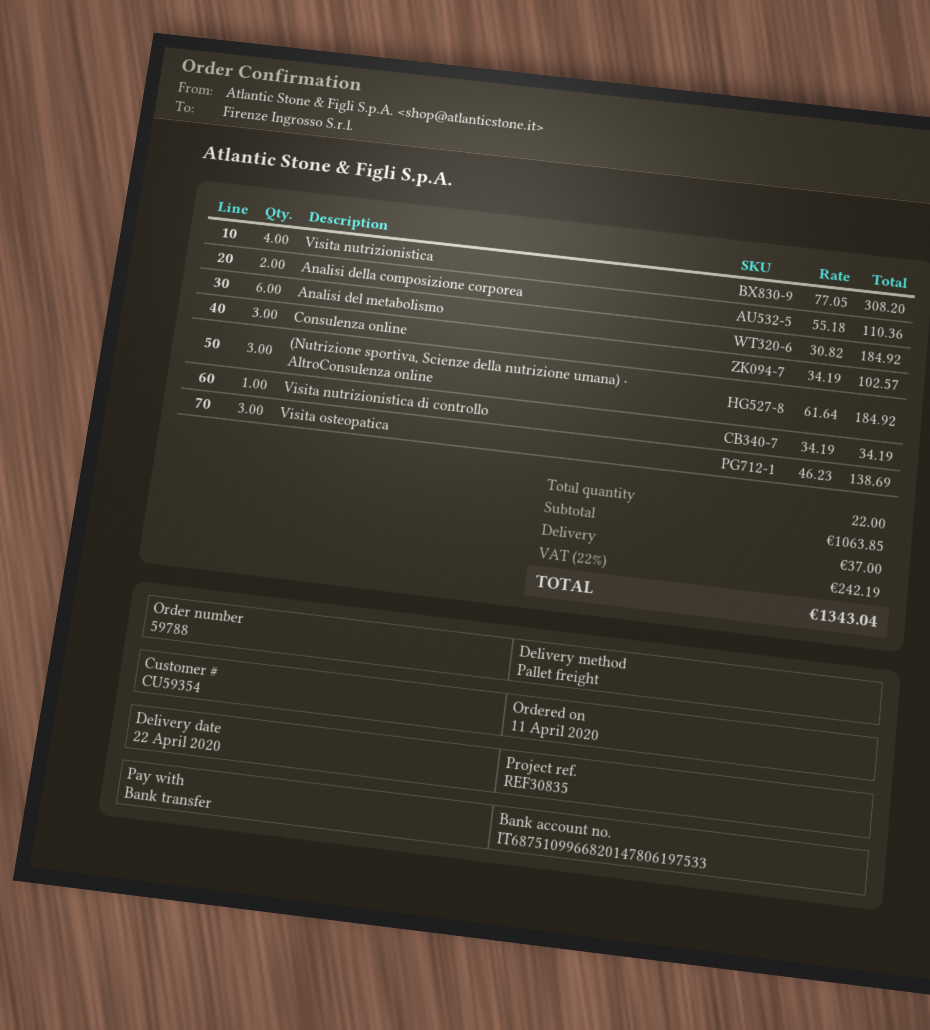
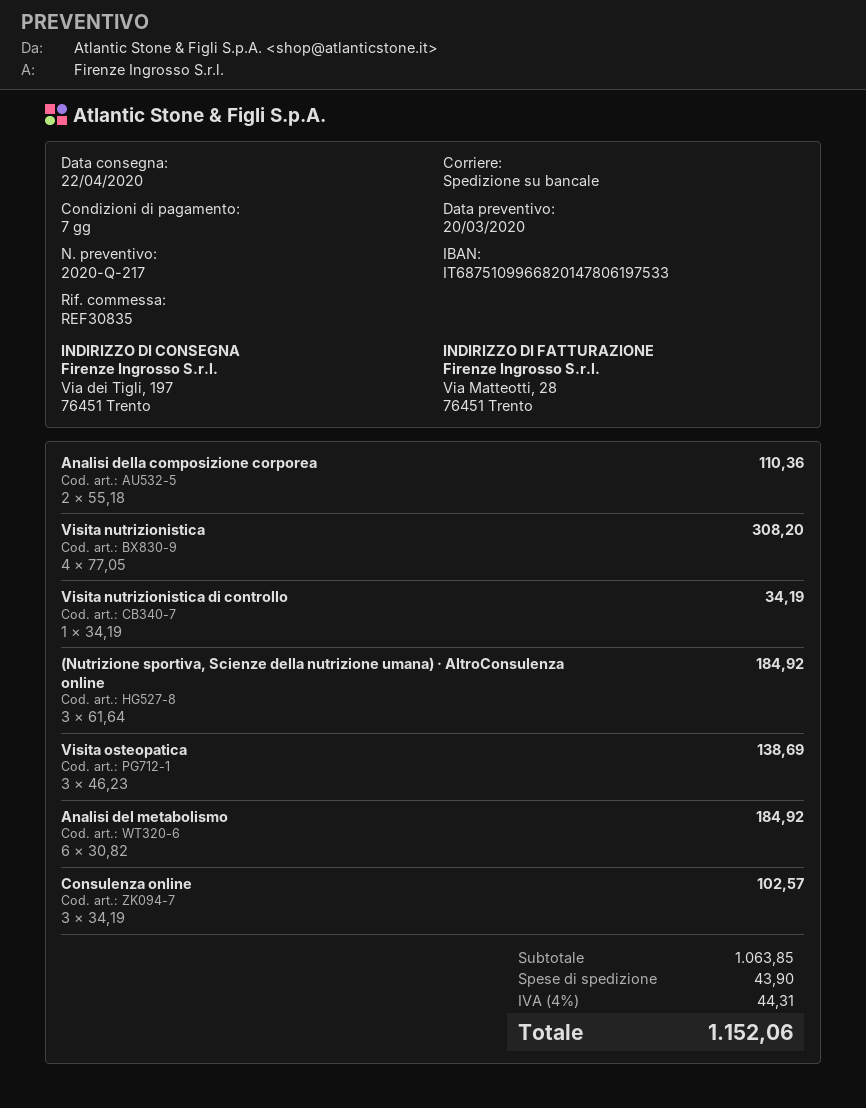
shipping: 37.00 -> 43.90
tax: 22% = 242.19 -> 4% = 44.31
total: 1343.04 -> 1152.06

